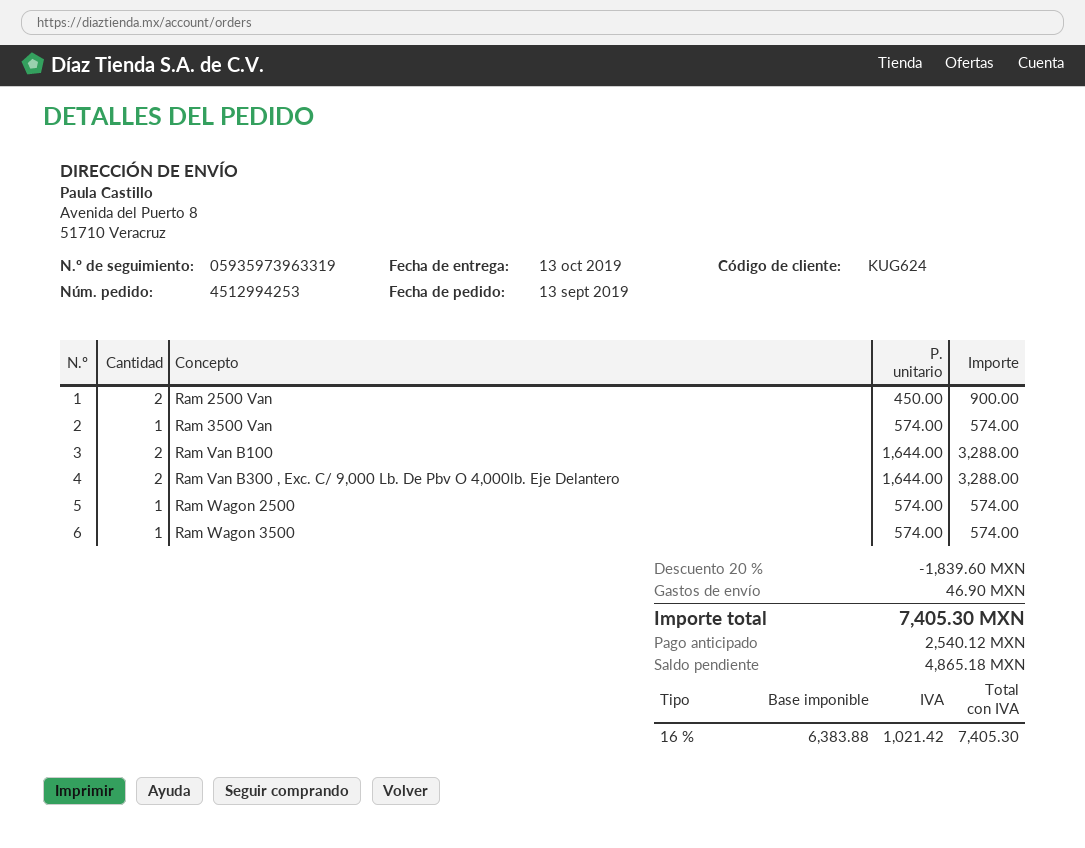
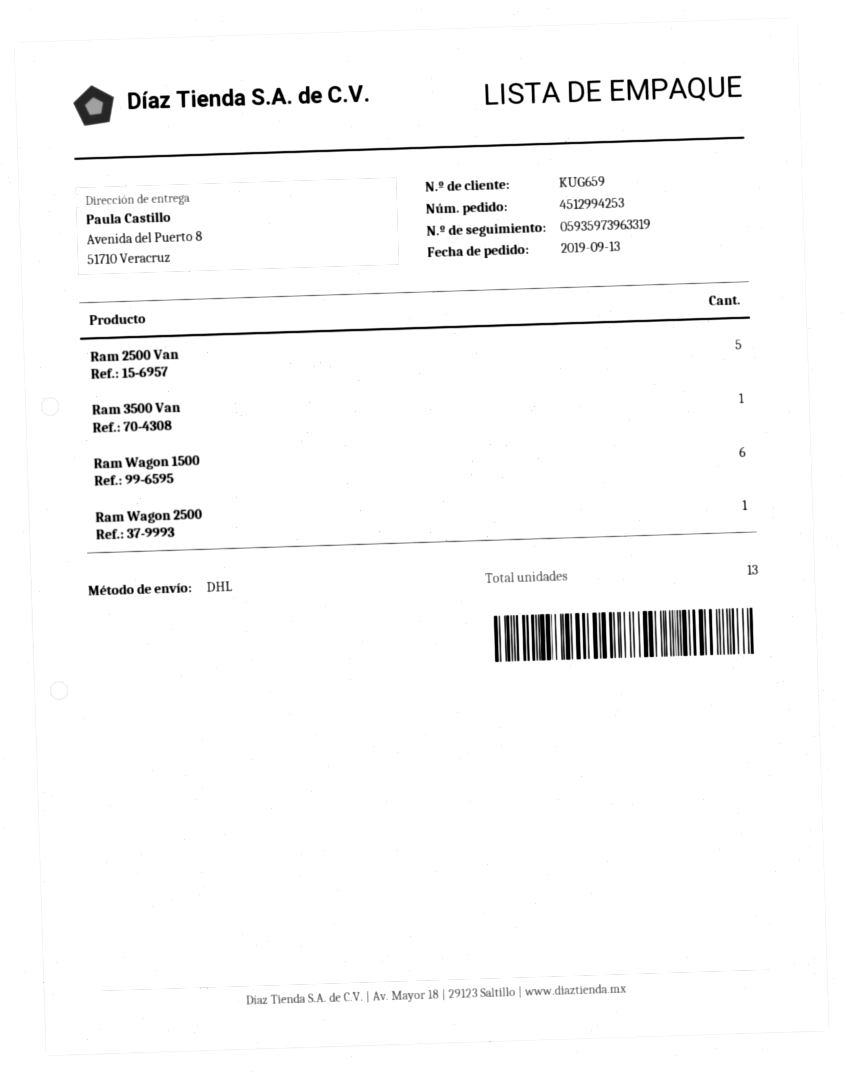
customer number: KUG624 -> KUG659
Ram 2500 Van: 2 -> 5
Ram Van B100: 2 -> none
Ram Van B300 , Exc. C/ 9,000 Lb. De Pbv O 4,000lb. Eje Delantero: 2 -> none
Ram Wagon 3500: 1 -> none
Ram Wagon 1500: none -> 6

